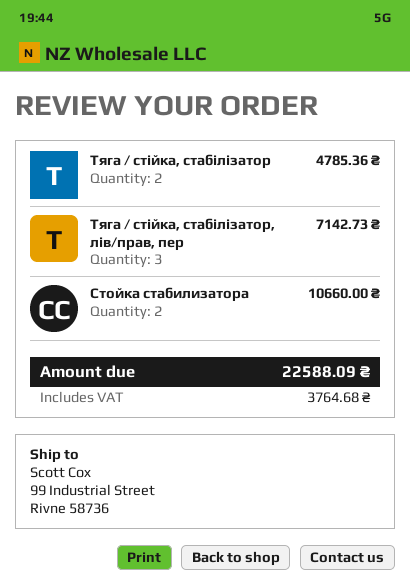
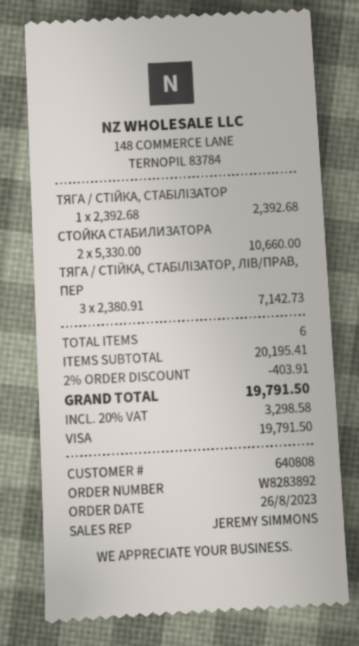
Тяга / стійка, стабілізатор: 2 for 4785.36 -> 1 for 2392.68
discount: none -> 2% = 403.91
tax: 3764.68 -> 3298.58
total: 22588.09 -> 19791.50

